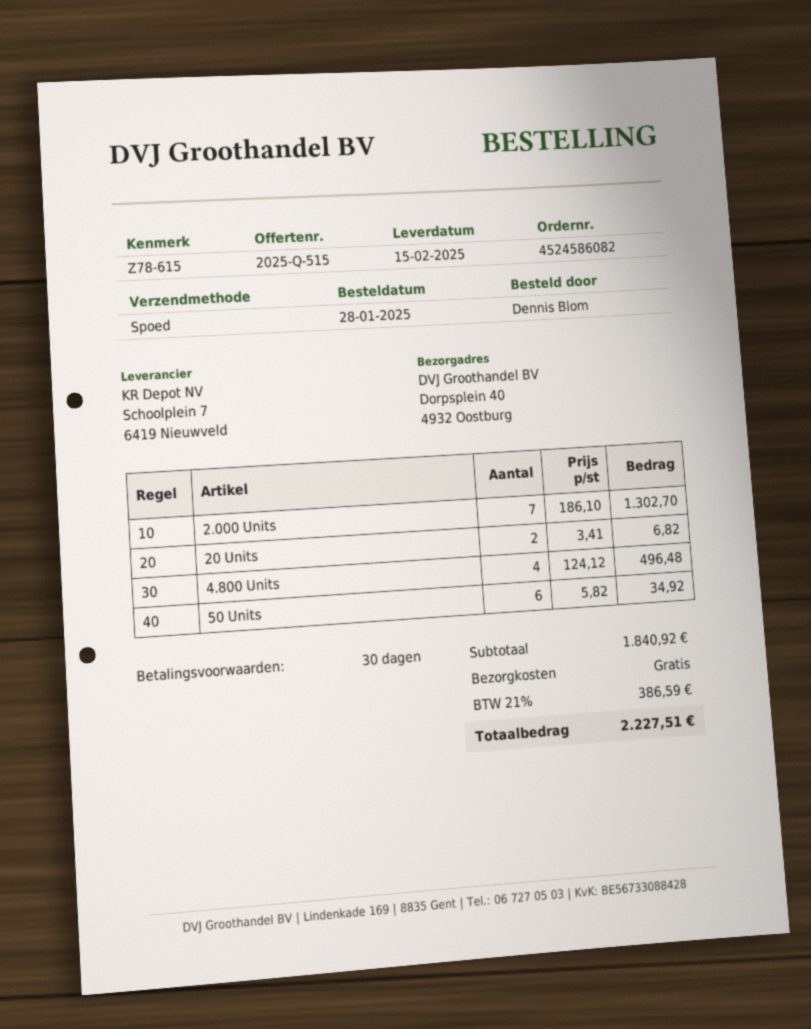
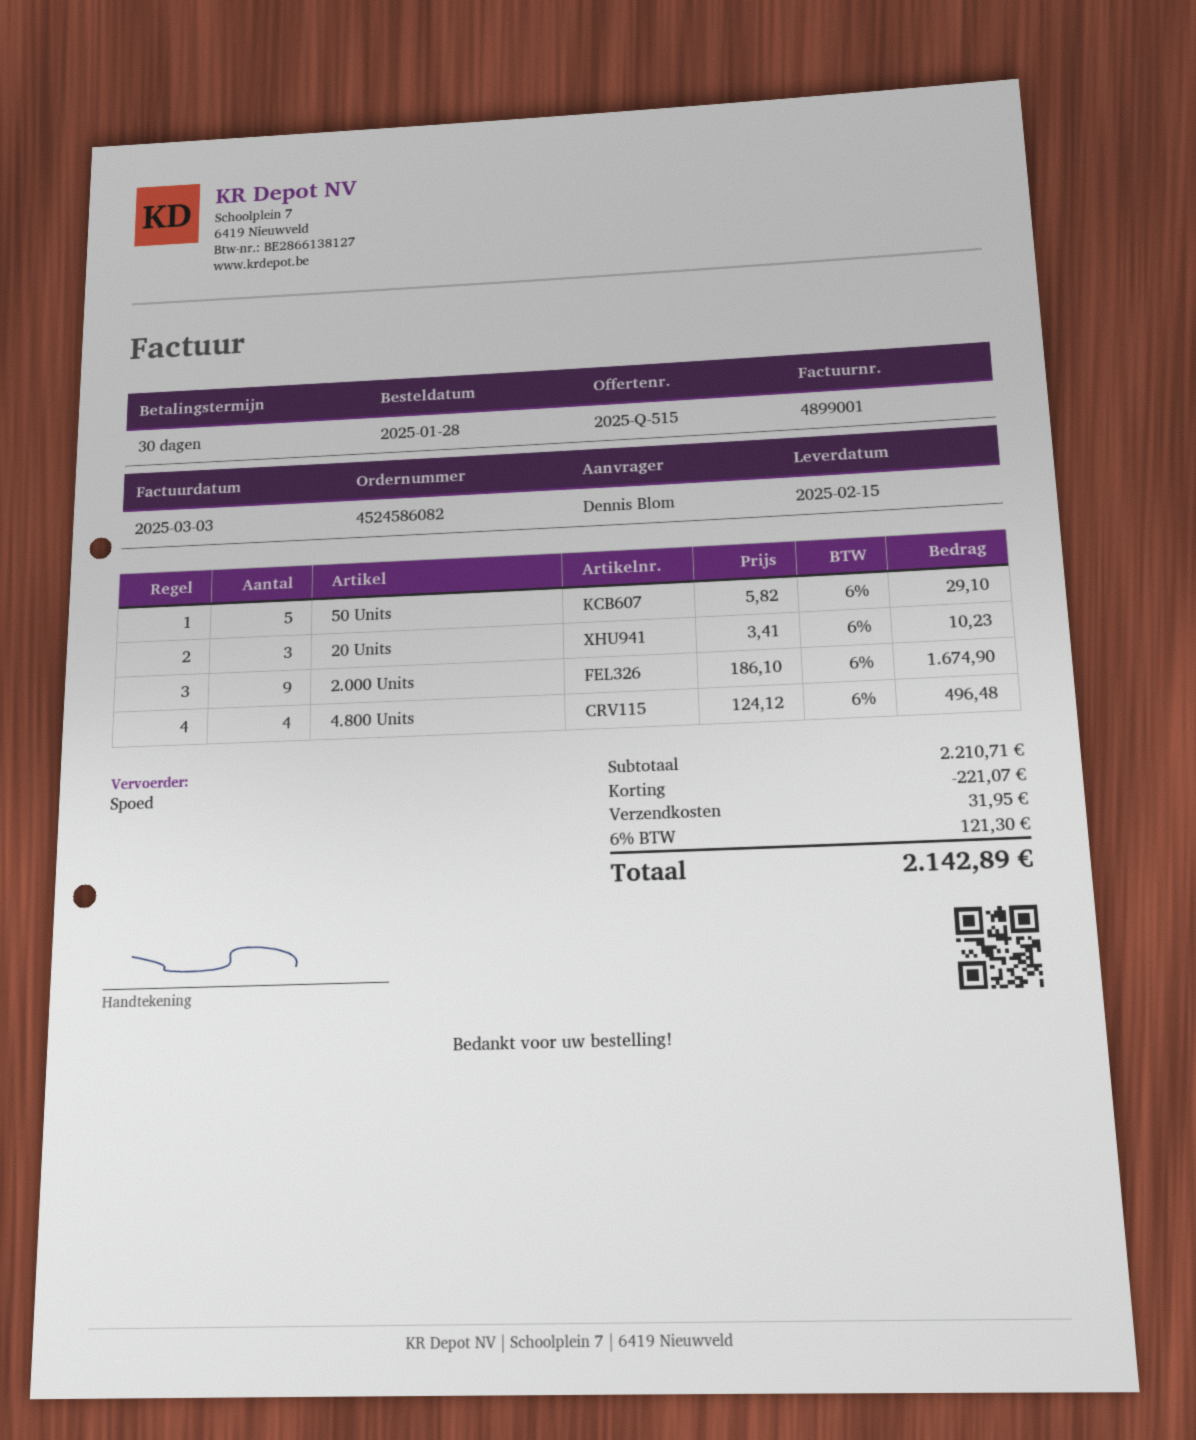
2.000 Units: 7 x 186.10 = 1302.70 -> 9 x 186.10 = 1674.90
20 Units: 2 x 3.41 = 6.82 -> 3 x 3.41 = 10.23
50 Units: 6 x 5.82 = 34.92 -> 5 x 5.82 = 29.10
subtotal: 1840.92 -> 2210.71
discount: none -> 221.07
shipping: 0.00 -> 31.95
tax: 21% = 386.59 -> 6% = 121.30
total: 2227.51 -> 2142.89

